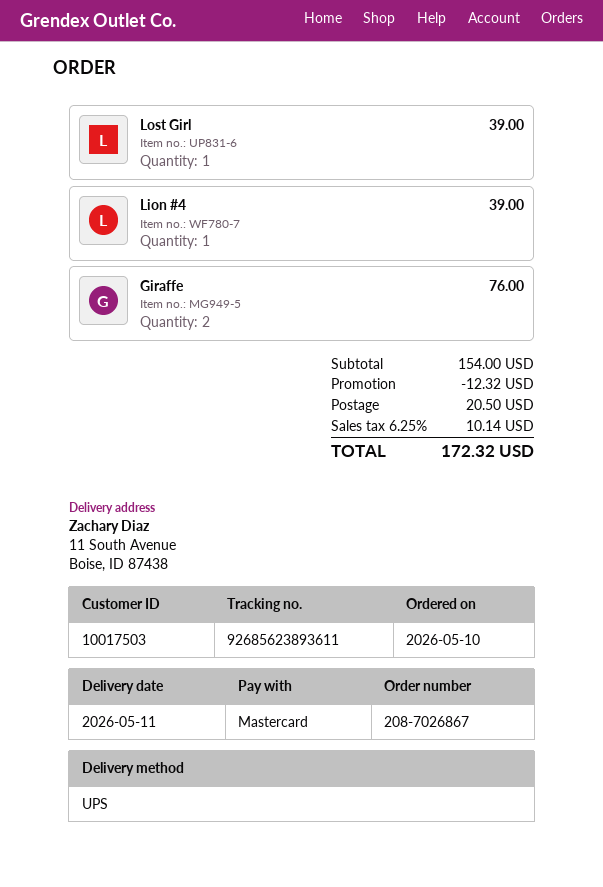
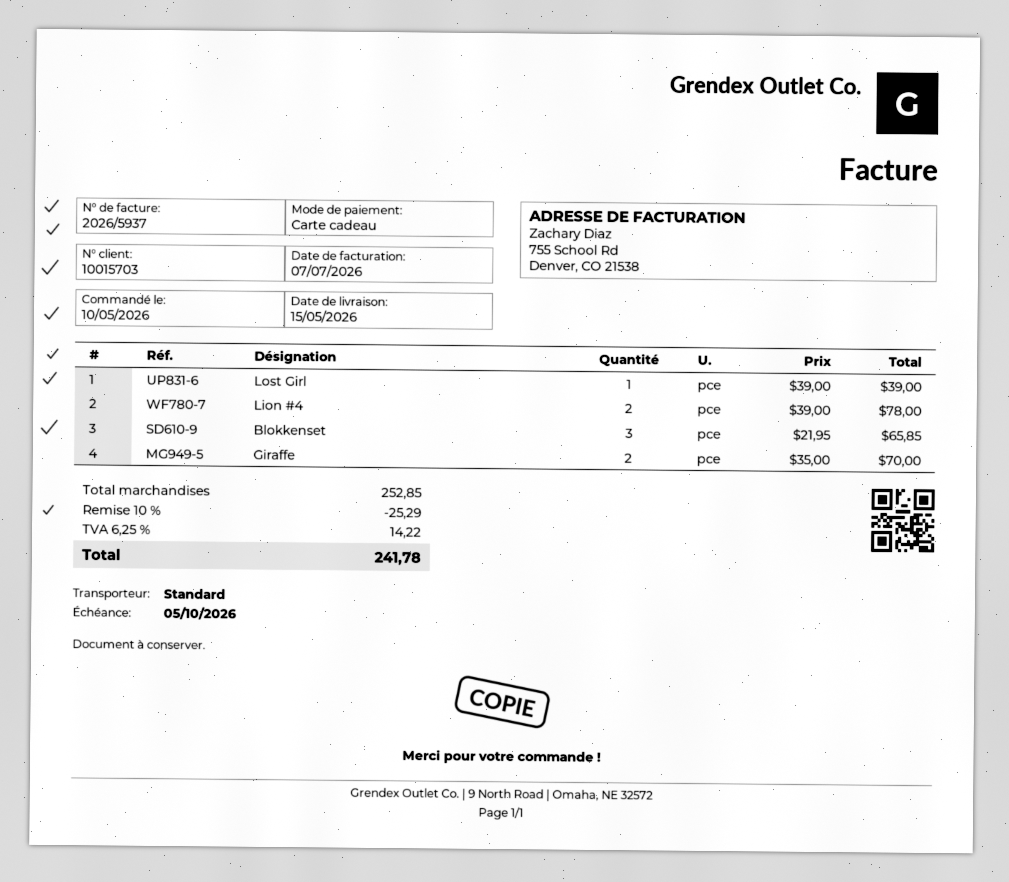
delivery date: 2026-05-11 -> 2026-05-15
customer number: 10017503 -> 10015703
payment method: Mastercard -> gift card
shipping method: UPS -> standard
Lion #4: 1 for 39.00 -> 2 for 78.00
Giraffe: 2 for 76.00 -> 2 for 70.00
Blokkenset: none -> 3 for 65.85
subtotal: 154.00 -> 252.85
discount: 12.32 -> 25.29
shipping: 20.50 -> none
tax: 6.25% = 10.14 -> 6.25% = 14.22
total: 172.32 -> 241.78

